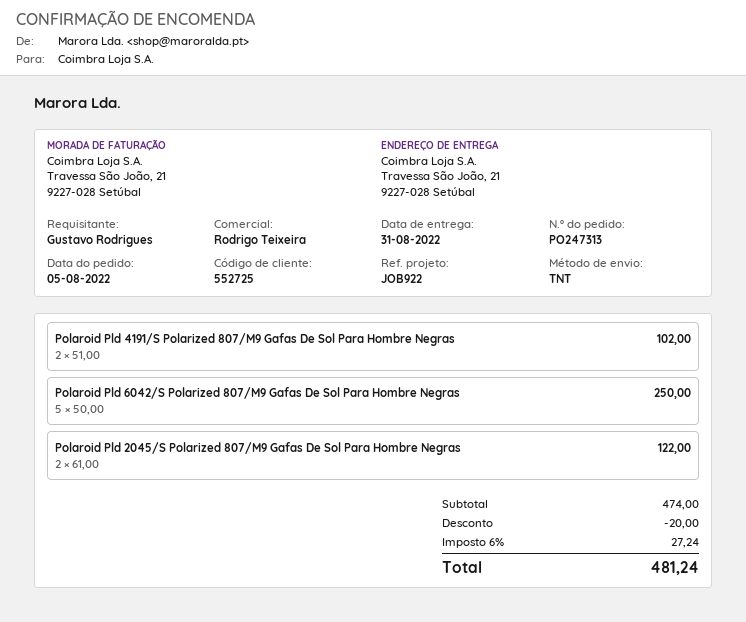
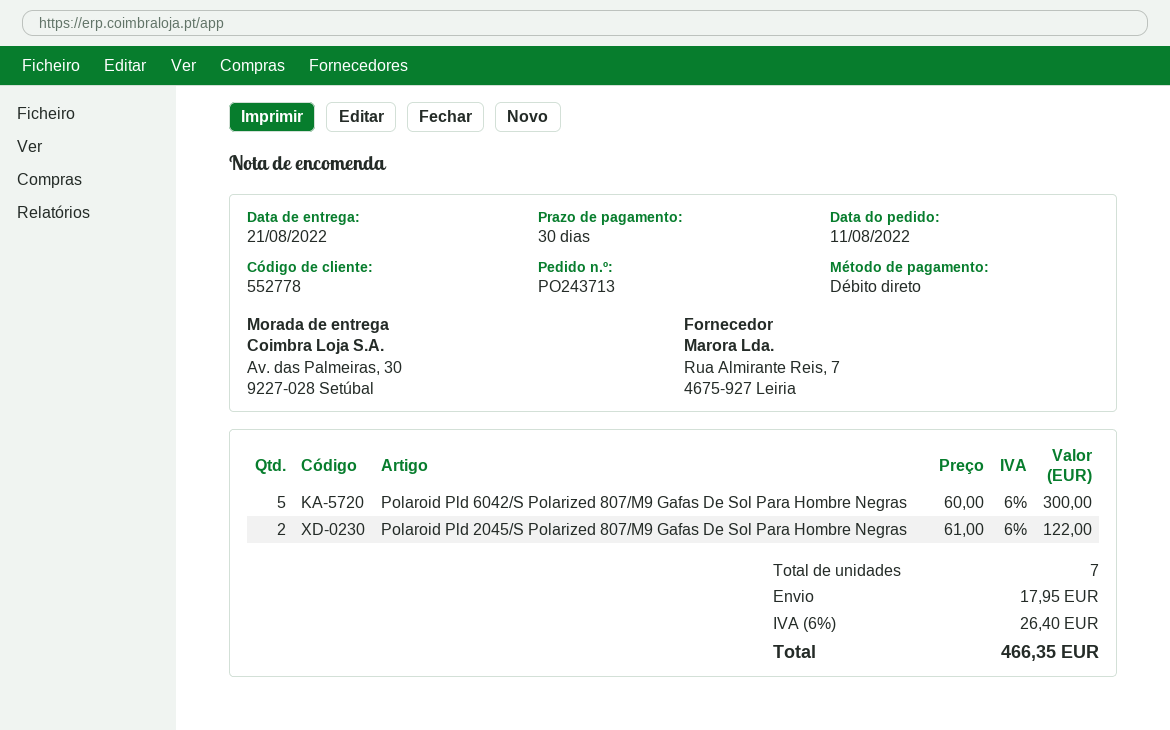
order number: PO247313 -> PO243713
order date: 2022-08-05 -> 2022-08-11
delivery date: 2022-08-31 -> 2022-08-21
customer number: 552725 -> 552778
ship to: Travessa São João, 21, 9227-028 Setúbal -> Av. das Palmeiras, 30, 9227-028 Setúbal
Polaroid Pld 4191/S Polarized 807/M9 Gafas De Sol Para Hombre Negras: 2 x 51.00 = 102.00 -> none
Polaroid Pld 6042/S Polarized 807/M9 Gafas De Sol Para Hombre Negras: 5 x 50.00 = 250.00 -> 5 x 60.00 = 300.00
discount: 20.00 -> none
shipping: none -> 17.95
tax: 6% = 27.24 -> 6% = 26.40
total: 481.24 -> 466.35

